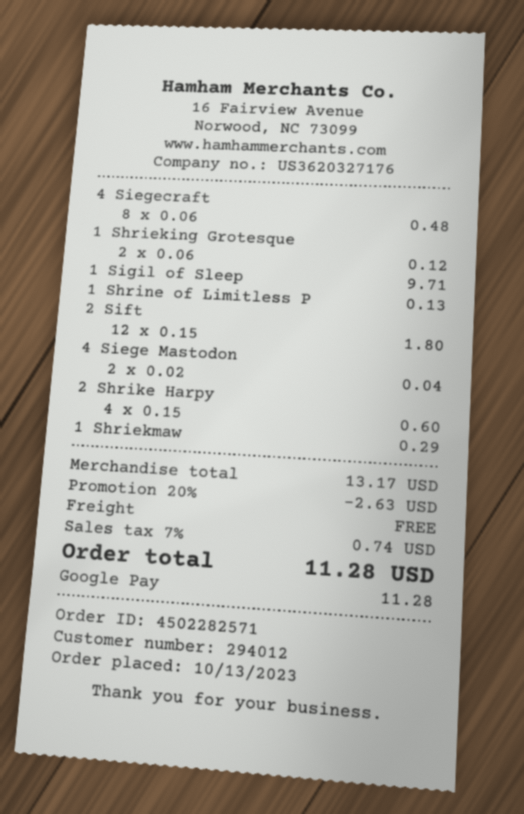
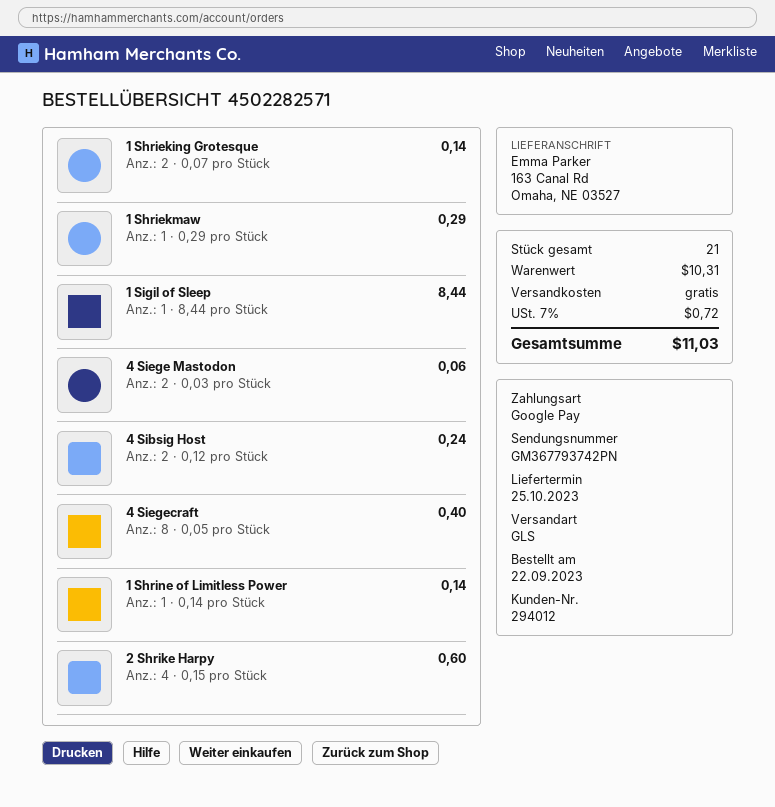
order date: 2023-10-13 -> 2023-09-22
4 Siegecraft: 8 x 0.06 = 0.48 -> 8 x 0.05 = 0.40
1 Shrieking Grotesque: 2 x 0.06 = 0.12 -> 2 x 0.07 = 0.14
1 Sigil of Sleep: 1 x 9.71 = 9.71 -> 1 x 8.44 = 8.44
1 Shrine of Limitless P: 1 x 0.13 = 0.13 -> 1 x 0.14 = 0.14
2 Sift: 12 x 0.15 = 1.80 -> none
4 Siege Mastodon: 2 x 0.02 = 0.04 -> 2 x 0.03 = 0.06
4 Sibsig Host: none -> 2 x 0.12 = 0.24
subtotal: 13.17 -> 10.31
discount: 20% = 2.63 -> none
tax: 7% = 0.74 -> 7% = 0.72
total: 11.28 -> 11.03

